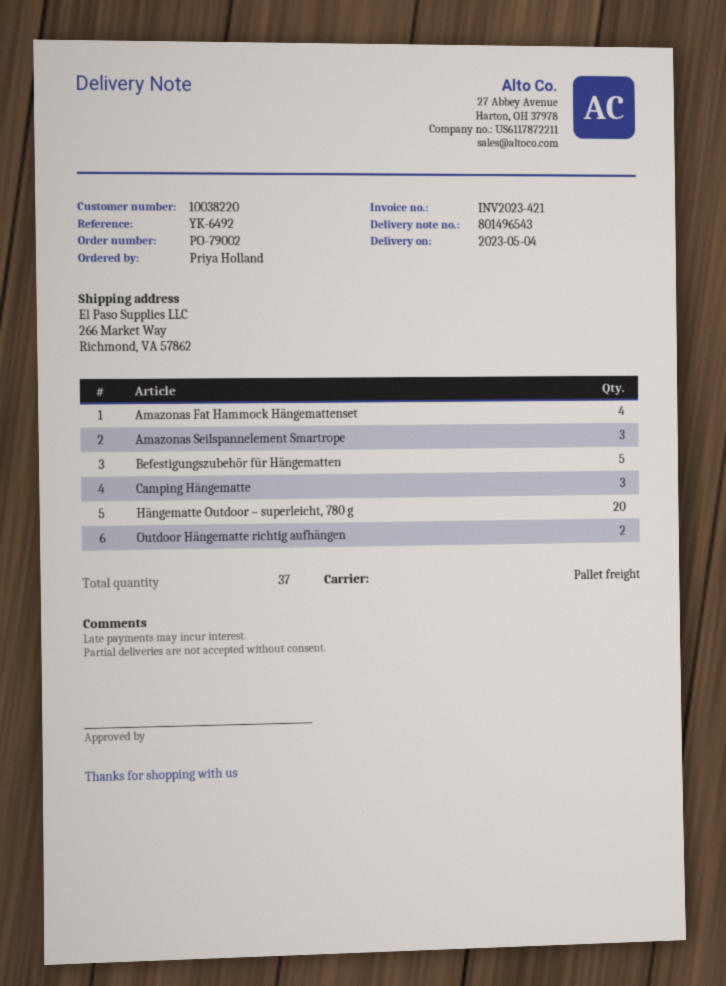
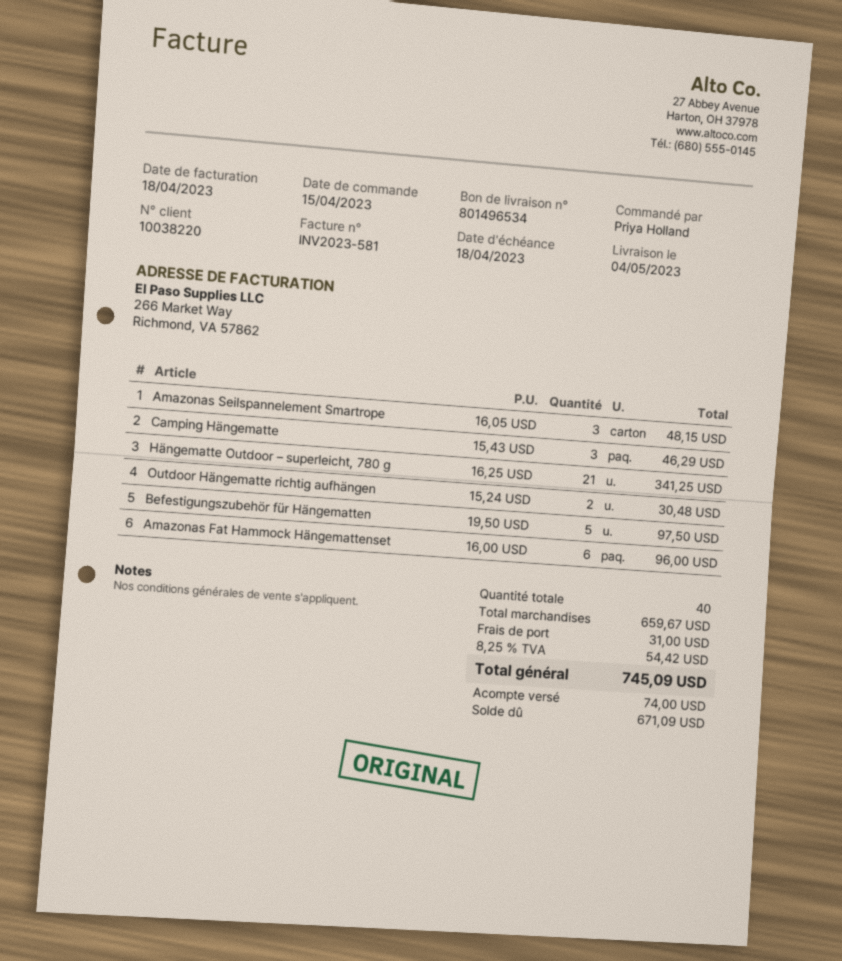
delivery note number: 801496543 -> 801496534
invoice number: INV2023-421 -> INV2023-581
Amazonas Fat Hammock Hängemattenset: 4 -> 6
Hängematte Outdoor – superleicht, 780 g: 20 -> 21
total quantity: 37 -> 40

